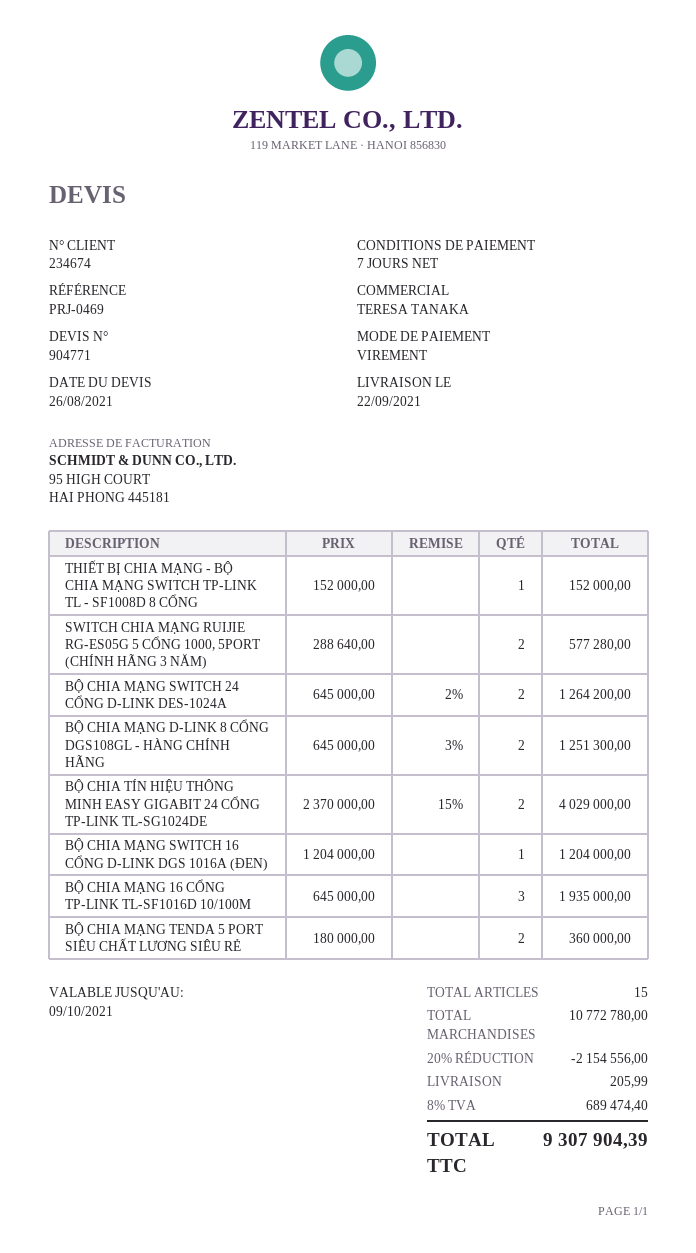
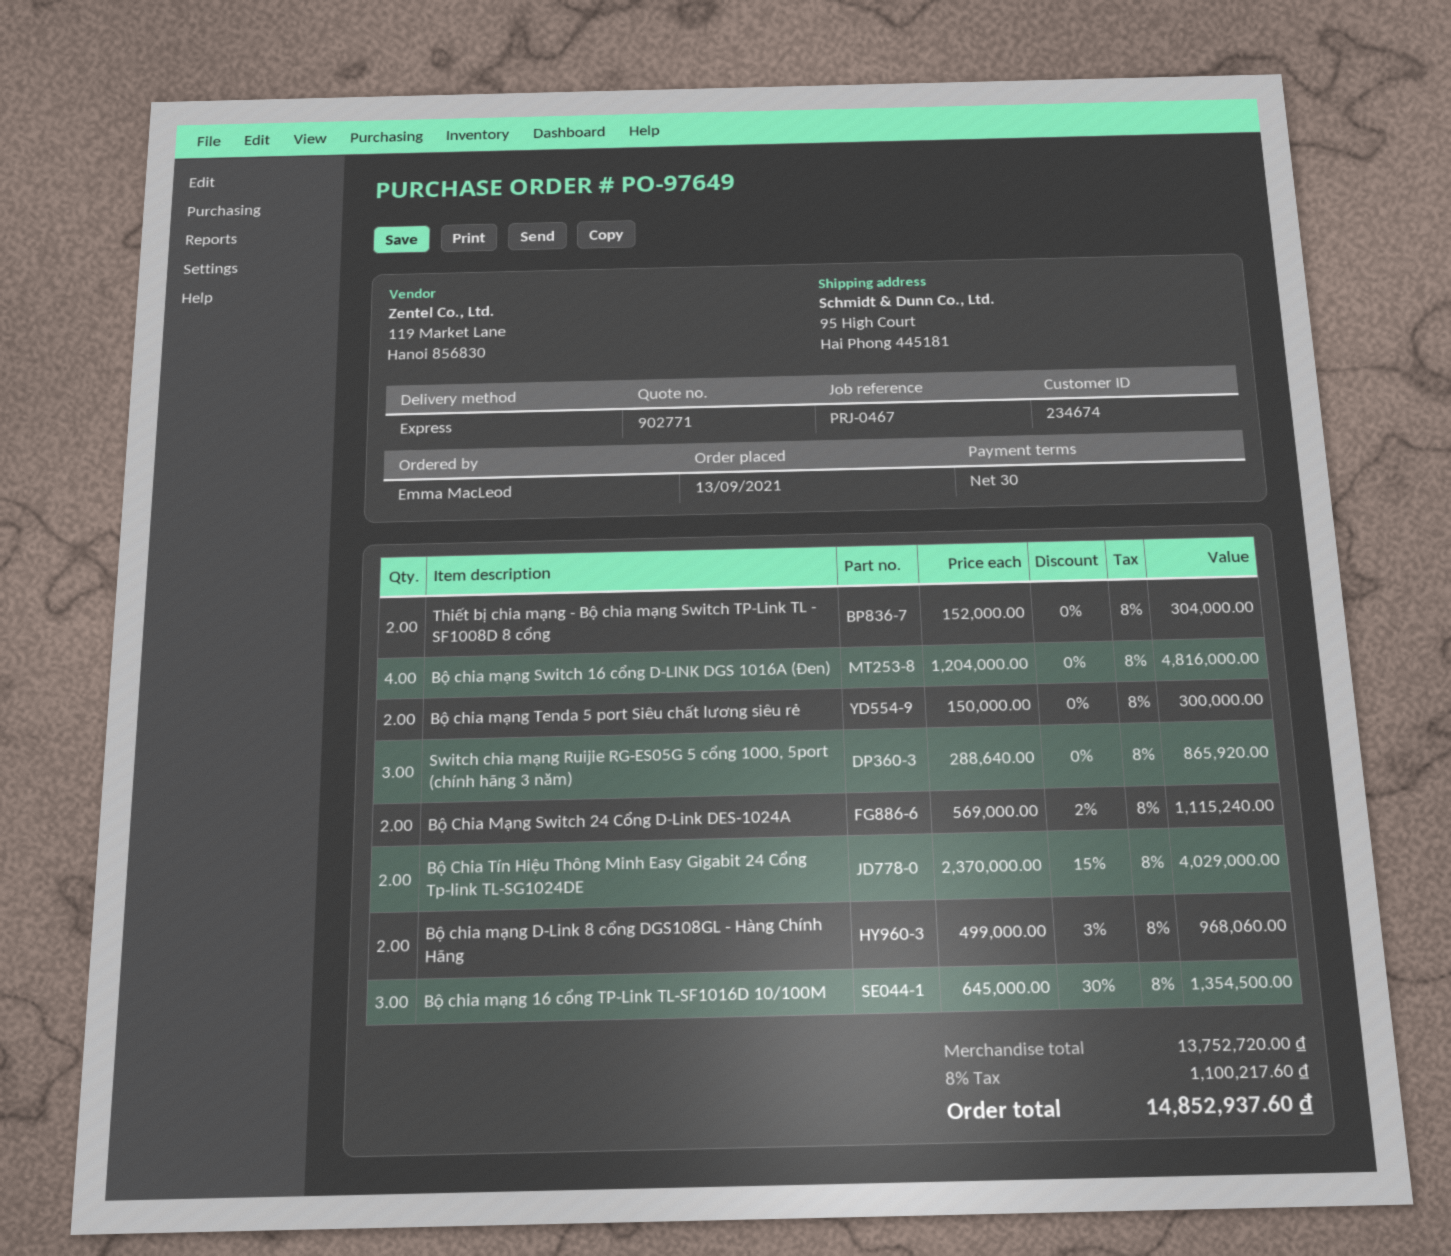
quote number: 904771 -> 902771
payment terms: 7 days -> 30 days
reference: PRJ-0469 -> PRJ-0467
THIẾT BỊ CHIA MẠNG - BỘ CHIA MẠNG SWITCH TP-LINK TL - SF1008D 8 CỔNG: 1 x 152000.00 = 152000.00 -> 2 x 152000.00 = 304000.00
SWITCH CHIA MẠNG RUIJIE RG-ES05G 5 CỔNG 1000, 5PORT (CHÍNH HÃNG 3 NĂM): 2 x 288640.00 = 577280.00 -> 3 x 288640.00 = 865920.00
BỘ CHIA MẠNG SWITCH 24 CỔNG D-LINK DES-1024A: 2 x 645000.00 - 2% = 1264200.00 -> 2 x 569000.00 - 2% = 1115240.00
BỘ CHIA MẠNG D-LINK 8 CỔNG DGS108GL - HÀNG CHÍNH HÃNG: 2 x 645000.00 - 3% = 1251300.00 -> 2 x 499000.00 - 3% = 968060.00
BỘ CHIA MẠNG SWITCH 16 CỔNG D-LINK DGS 1016A (ĐEN): 1 x 1204000.00 = 1204000.00 -> 4 x 1204000.00 = 4816000.00
BỘ CHIA MẠNG 16 CỔNG TP-LINK TL-SF1016D 10/100M: 3 x 645000.00 = 1935000.00 -> 3 x 645000.00 - 30% = 1354500.00
BỘ CHIA MẠNG TENDA 5 PORT SIÊU CHẤT LƯƠNG SIÊU RẺ: 2 x 180000.00 = 360000.00 -> 2 x 150000.00 = 300000.00
subtotal: 10772780.00 -> 13752720.00
discount: 20% = 2154556.00 -> none
shipping: 205.99 -> none
tax: 8% = 689474.40 -> 8% = 1100217.60
total: 9307904.39 -> 14852937.60

